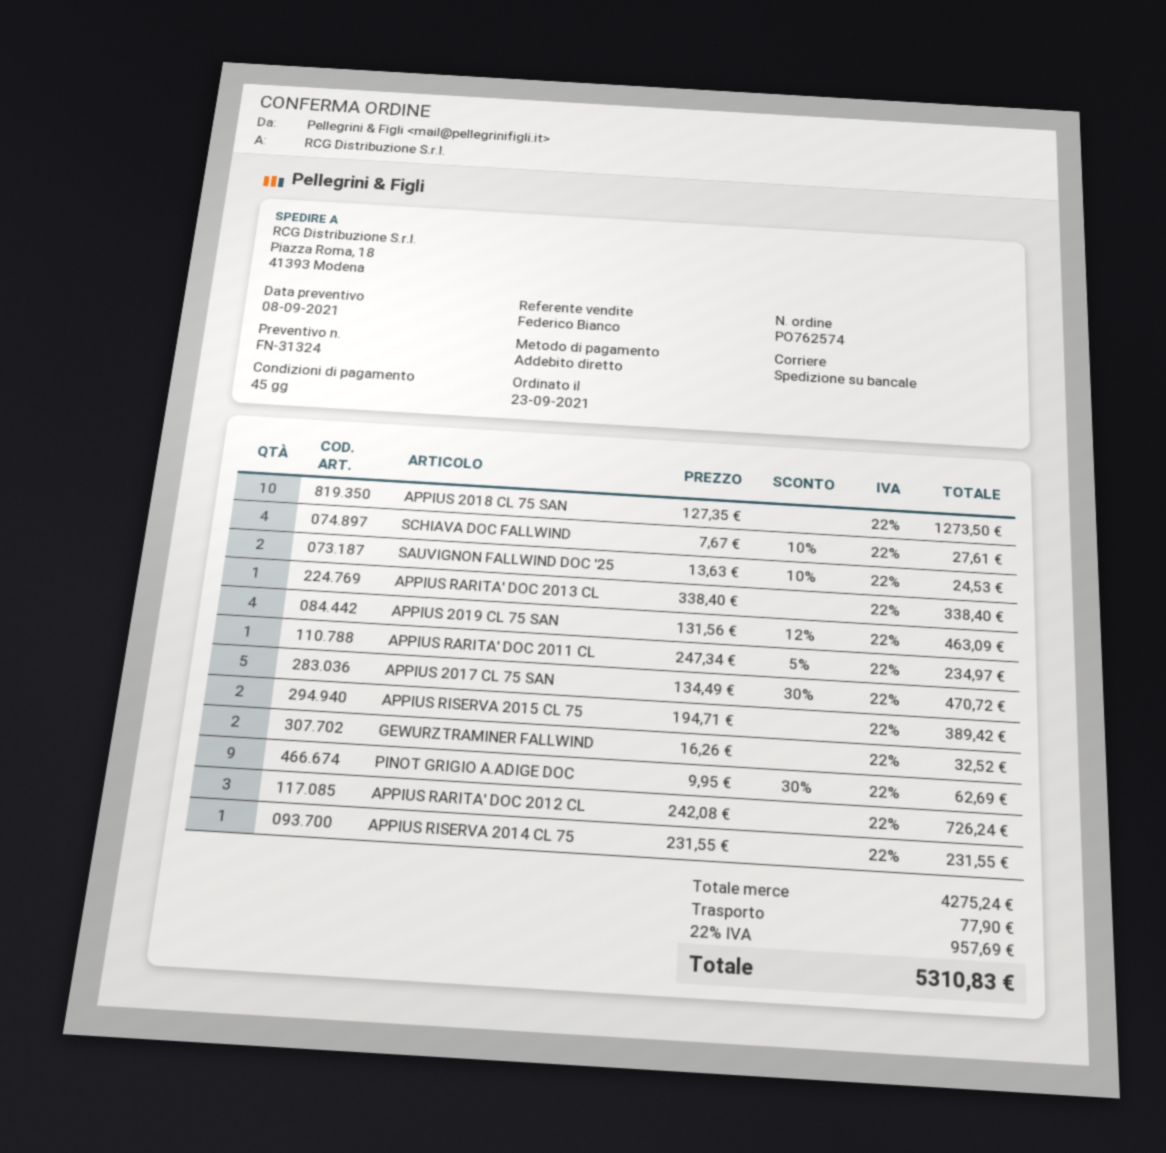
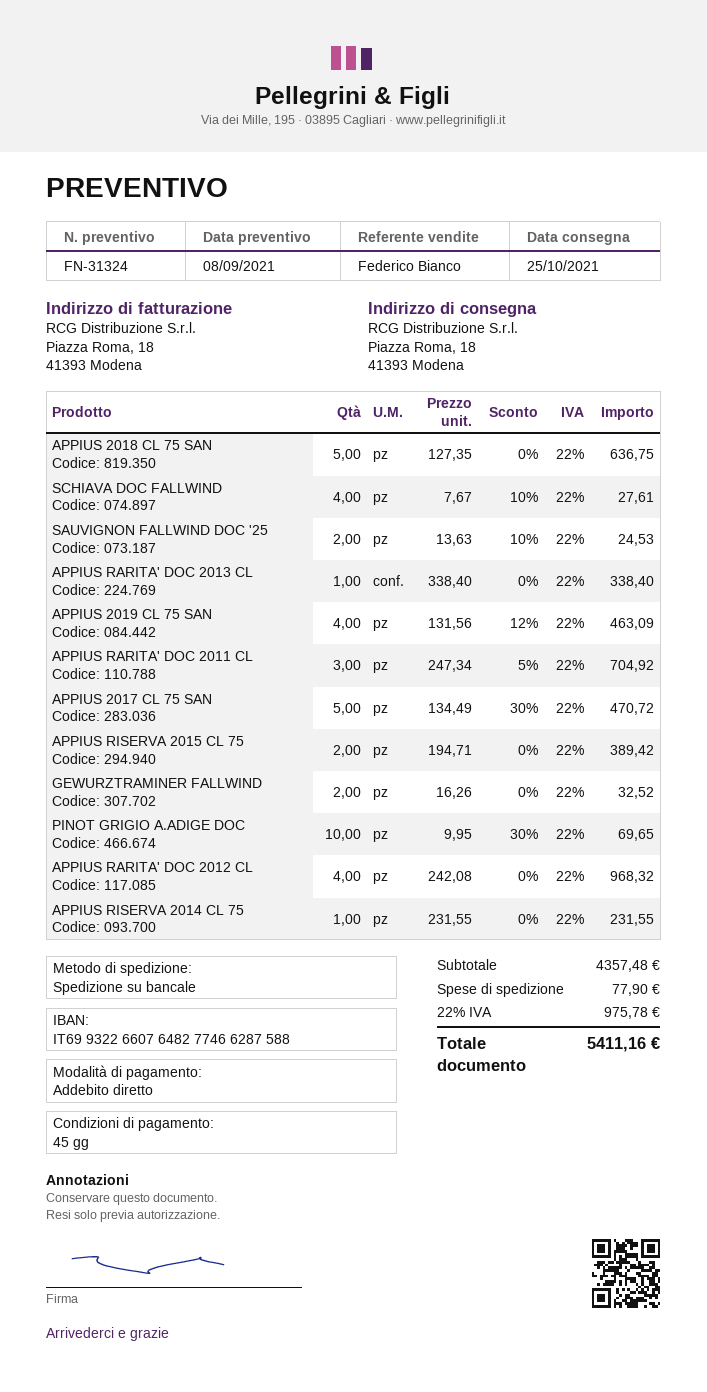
APPIUS 2018 CL 75 SAN: 10 x 127.35 = 1273.50 -> 5 x 127.35 = 636.75
APPIUS RARITA' DOC 2011 CL: 1 x 247.34 - 5% = 234.97 -> 3 x 247.34 - 5% = 704.92
PINOT GRIGIO A.ADIGE DOC: 9 x 9.95 - 30% = 62.69 -> 10 x 9.95 - 30% = 69.65
APPIUS RARITA' DOC 2012 CL: 3 x 242.08 = 726.24 -> 4 x 242.08 = 968.32
subtotal: 4275.24 -> 4357.48
tax: 22% = 957.69 -> 22% = 975.78
total: 5310.83 -> 5411.16

